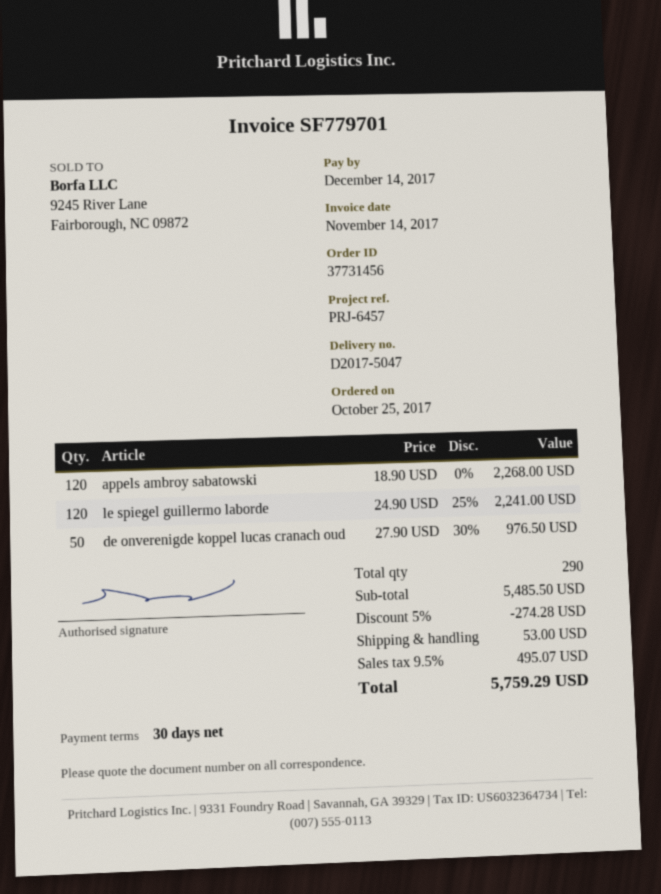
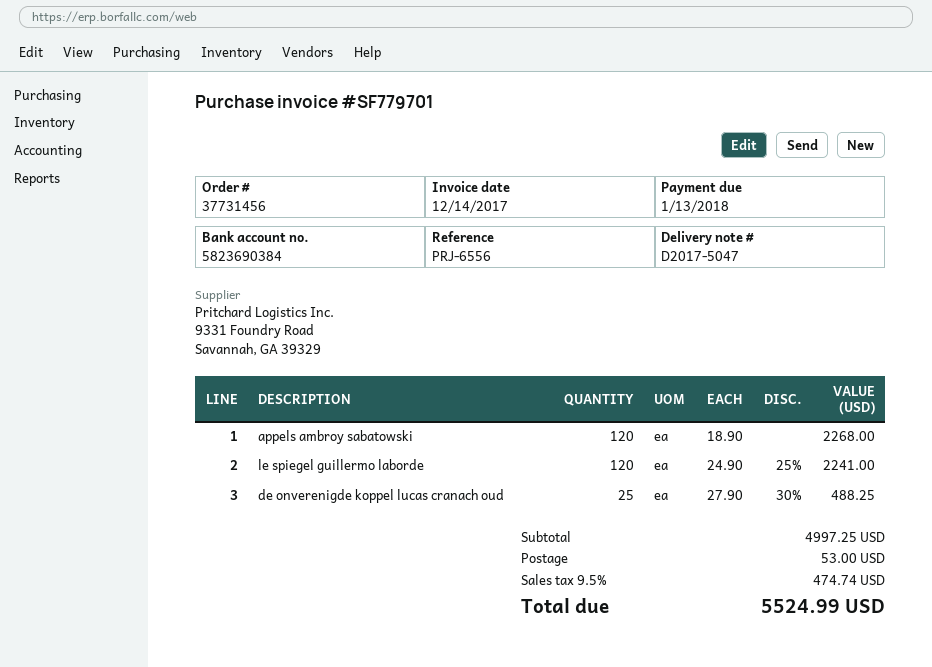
invoice date: 2017-11-14 -> 2017-12-14
due date: 2017-12-14 -> 2018-01-13
reference: PRJ-6457 -> PRJ-6556
de onverenigde koppel lucas cranach oud: 50 x 27.90 - 30% = 976.50 -> 25 x 27.90 - 30% = 488.25
subtotal: 5485.50 -> 4997.25
discount: 5% = 274.28 -> none
tax: 9.5% = 495.07 -> 9.5% = 474.74
total: 5759.29 -> 5524.99

